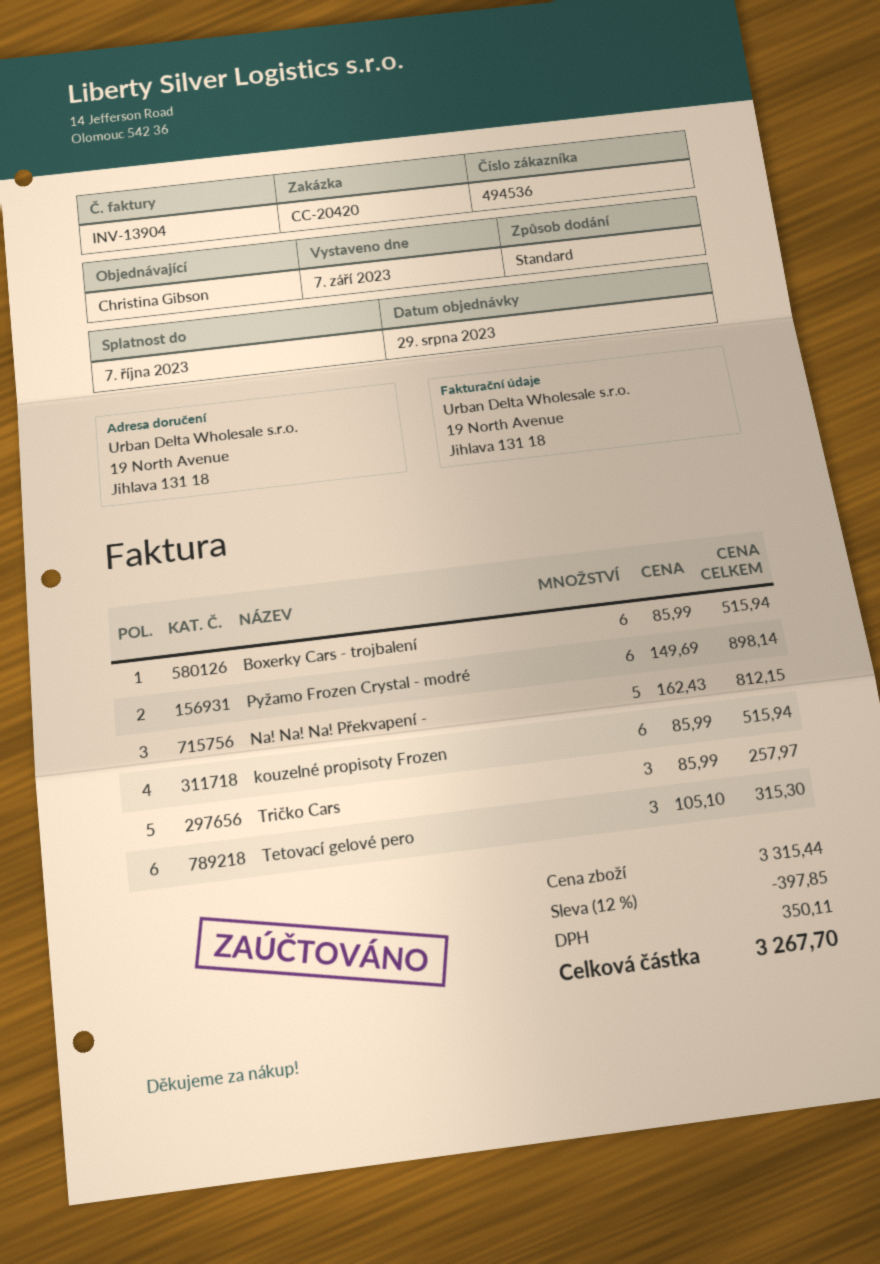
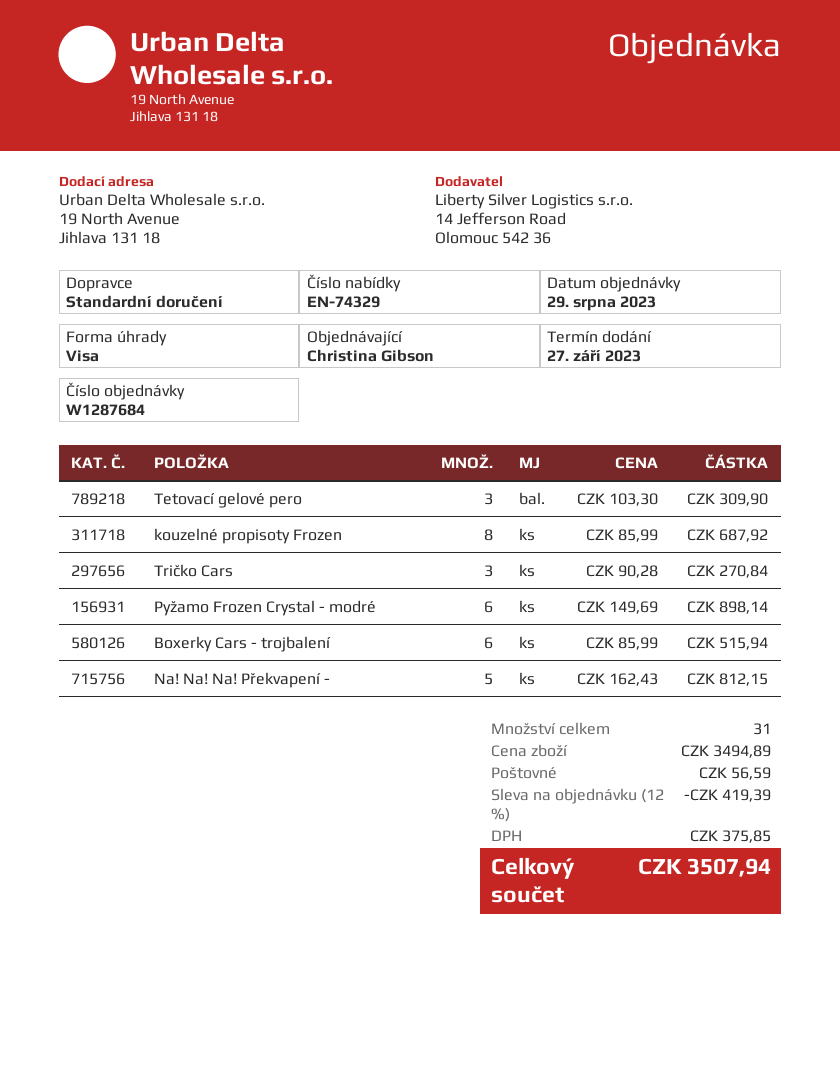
kouzelné propisoty Frozen: 6 x 85.99 = 515.94 -> 8 x 85.99 = 687.92
Tričko Cars: 3 x 85.99 = 257.97 -> 3 x 90.28 = 270.84
Tetovací gelové pero: 3 x 105.10 = 315.30 -> 3 x 103.30 = 309.90
subtotal: 3315.44 -> 3494.89
discount: 12% = 397.85 -> 12% = 419.39
shipping: none -> 56.59
tax: 350.11 -> 375.85
total: 3267.70 -> 3507.94

